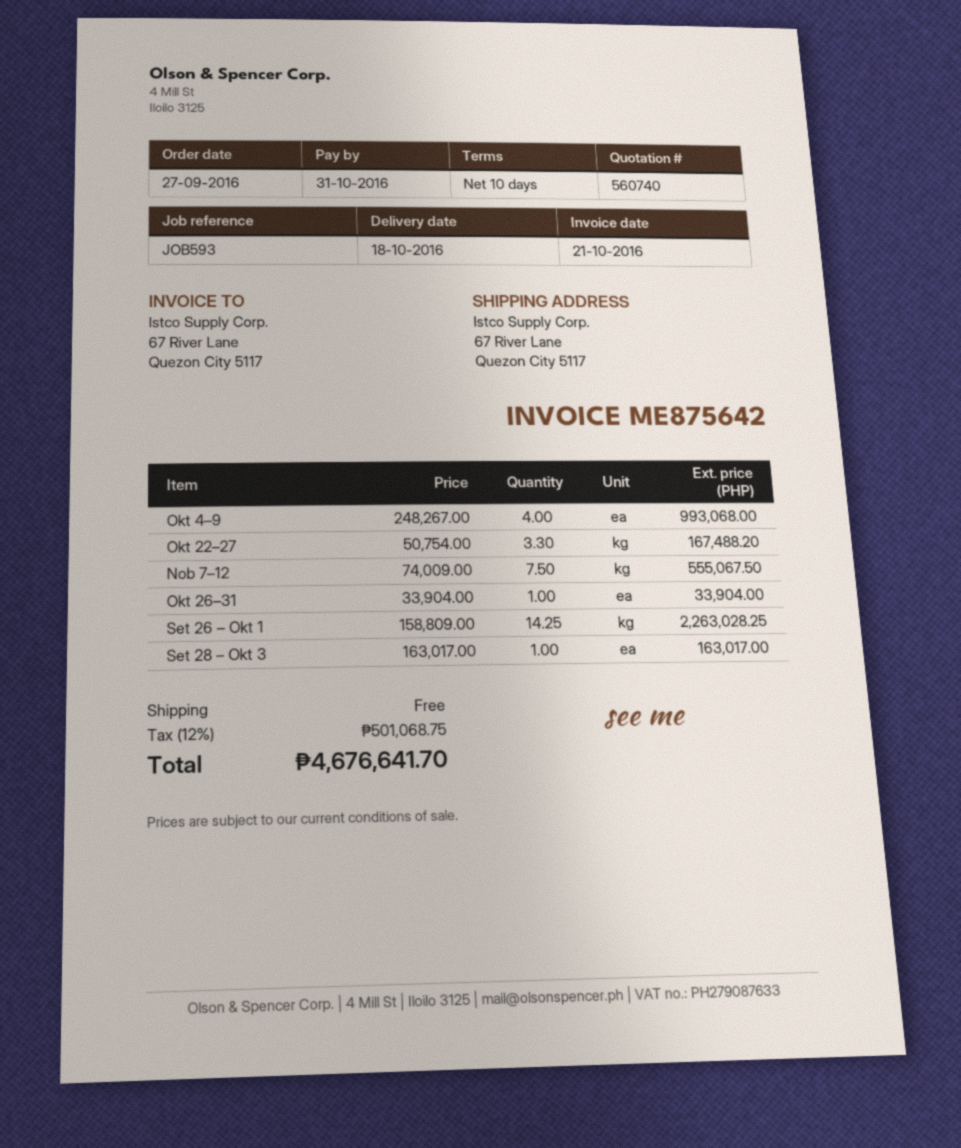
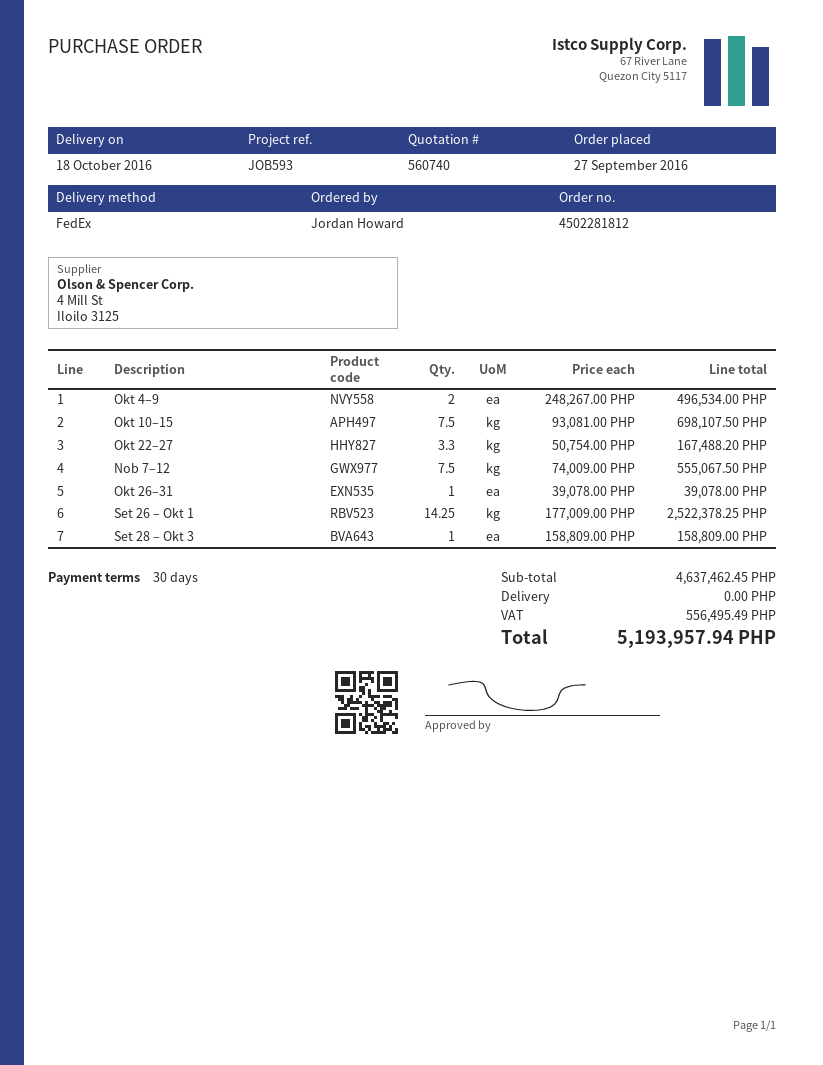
payment terms: 10 days -> 30 days
Okt 4–9: 4 x 248267.00 = 993068.00 -> 2 x 248267.00 = 496534.00
Okt 26–31: 1 x 33904.00 = 33904.00 -> 1 x 39078.00 = 39078.00
Set 26 – Okt 1: 14.25 x 158809.00 = 2263028.25 -> 14.25 x 177009.00 = 2522378.25
Set 28 – Okt 3: 1 x 163017.00 = 163017.00 -> 1 x 158809.00 = 158809.00
Okt 10–15: none -> 7.5 x 93081.00 = 698107.50
tax: 501068.75 -> 556495.49
total: 4676641.70 -> 5193957.94

